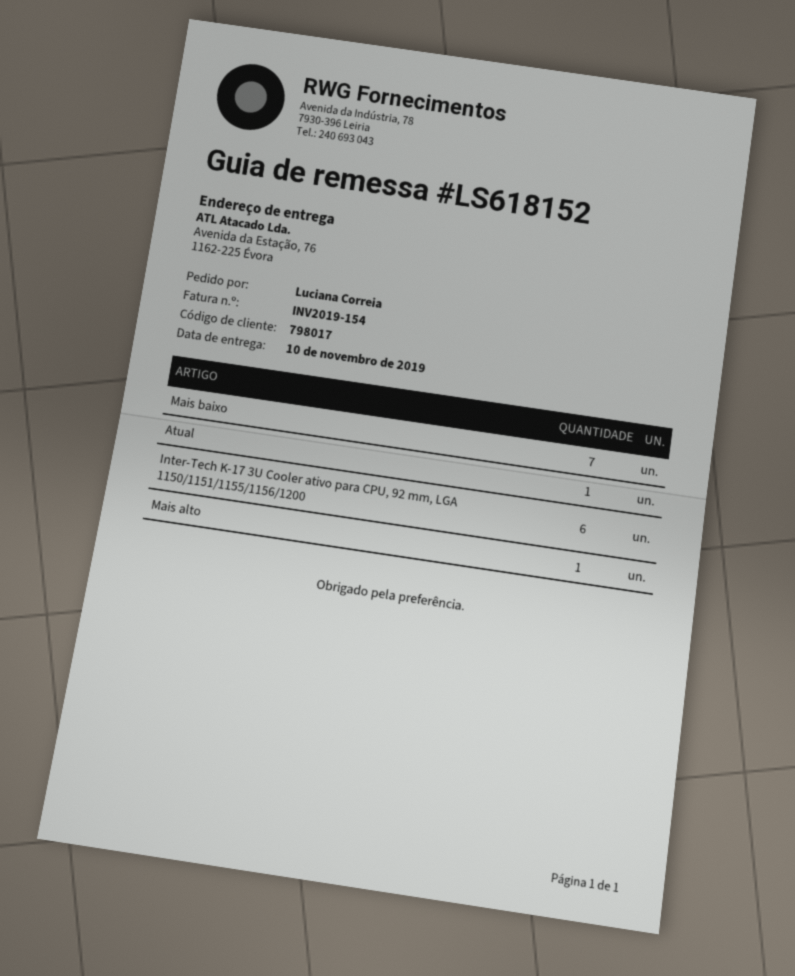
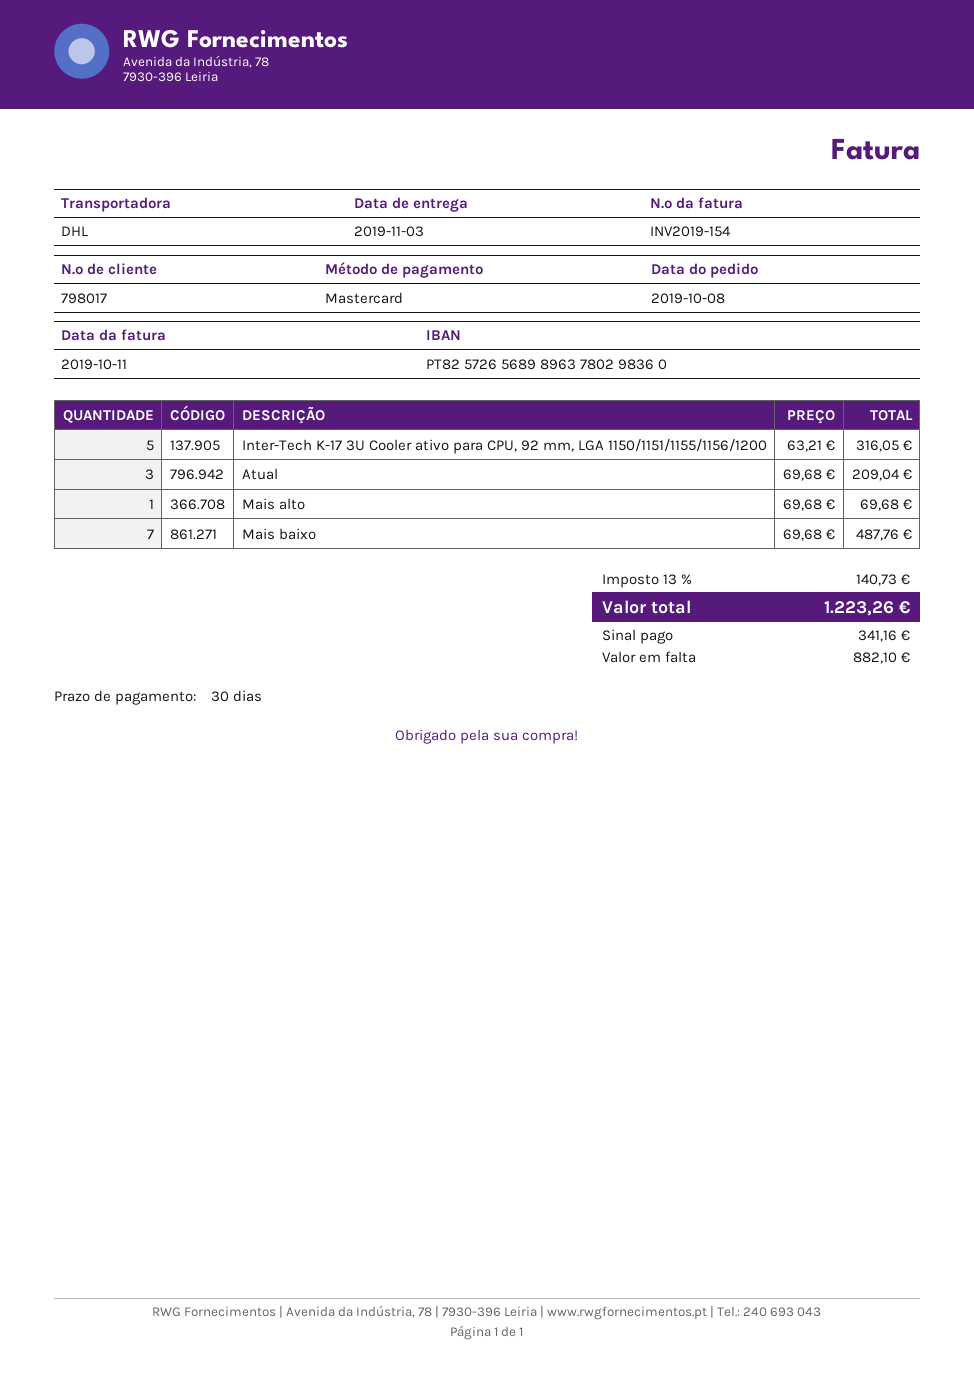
delivery date: 2019-11-10 -> 2019-11-03
Atual: 1 -> 3
Inter-Tech K-17 3U Cooler ativo para CPU, 92 mm, LGA 1150/1151/1155/1156/1200: 6 -> 5

